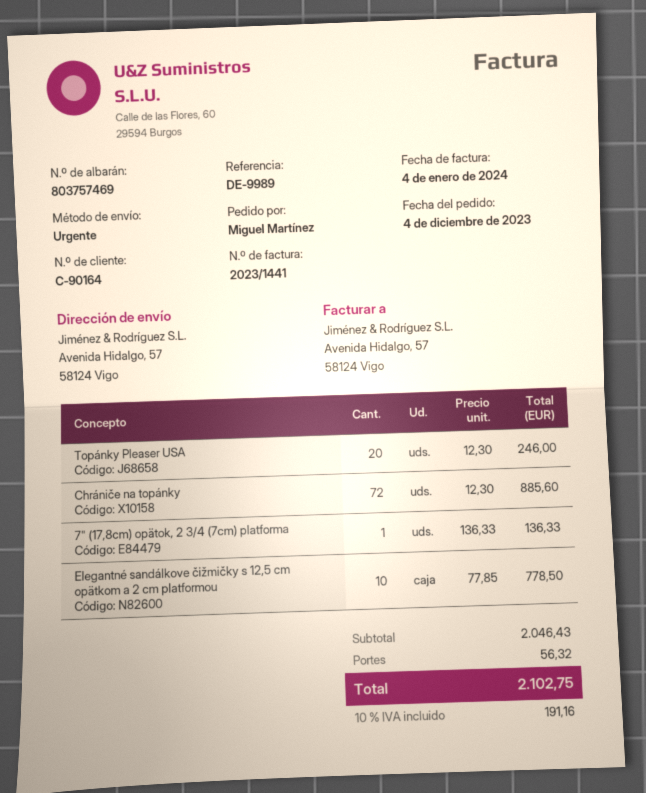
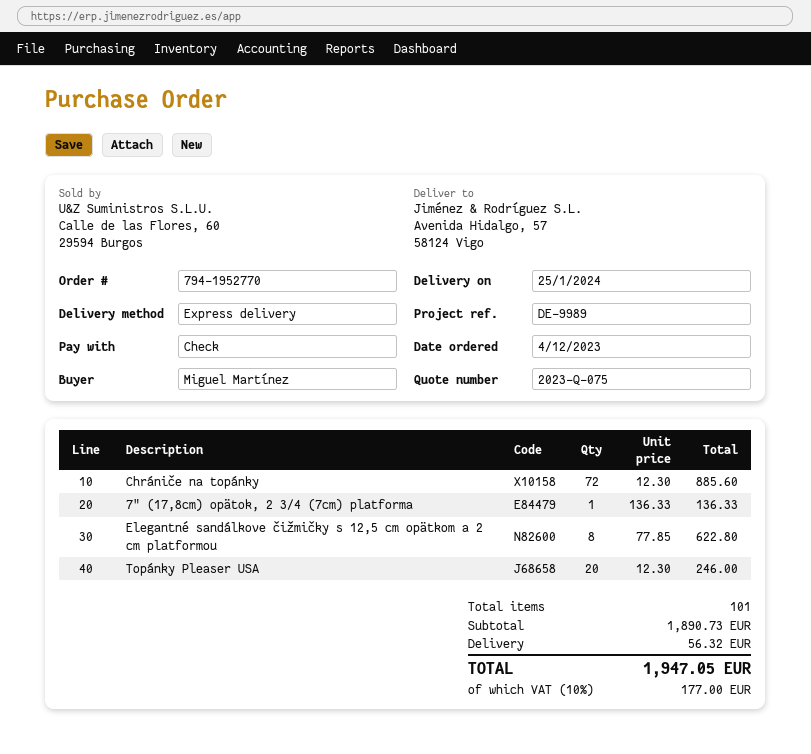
Elegantné sandálkove čižmičky s 12,5 cm opätkom a 2 cm platformou: 10 x 77.85 = 778.50 -> 8 x 77.85 = 622.80
subtotal: 2046.43 -> 1890.73
tax: 10% = 191.16 -> 10% = 177.00
total: 2102.75 -> 1947.05

